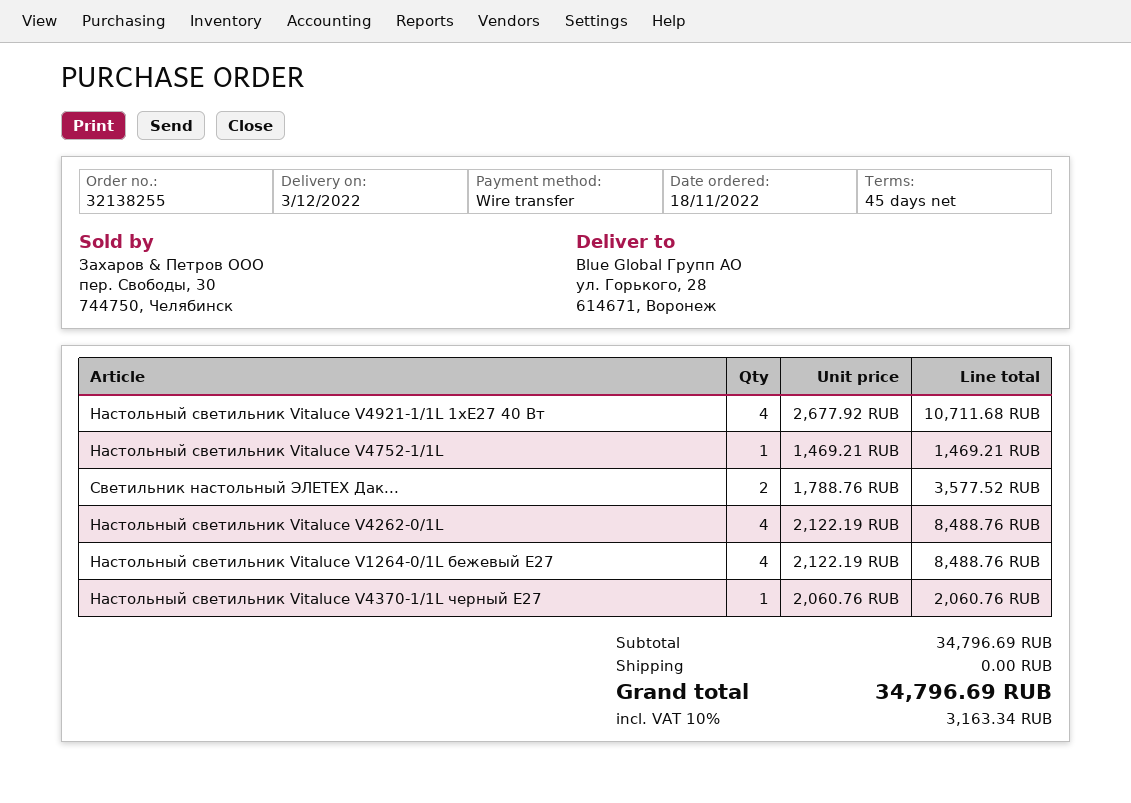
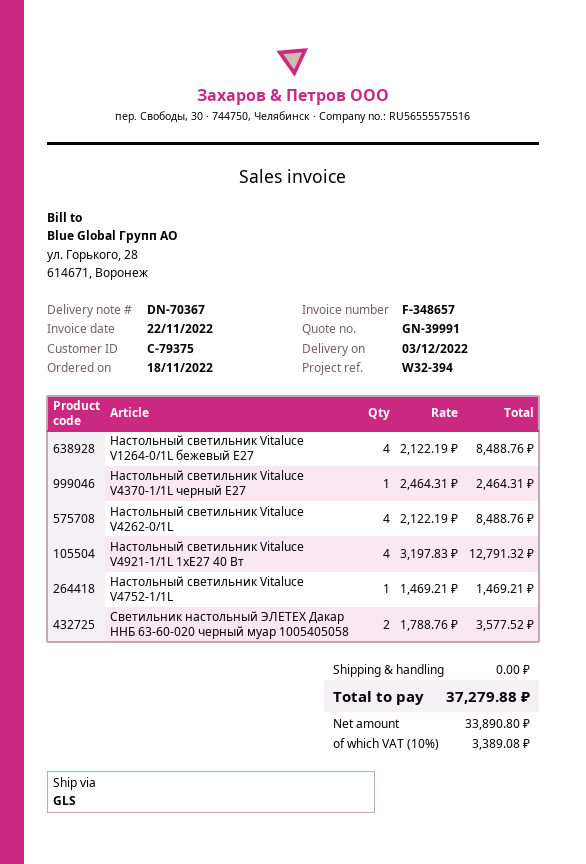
Настольный светильник Vitaluce V4921-1/1L 1хE27 40 Вт: 4 x 2677.92 = 10711.68 -> 4 x 3197.83 = 12791.32
Настольный светильник Vitaluce V4370-1/1L черный E27: 1 x 2060.76 = 2060.76 -> 1 x 2464.31 = 2464.31
tax: 10% = 3163.34 -> 10% = 3389.08
total: 34796.69 -> 37279.88

